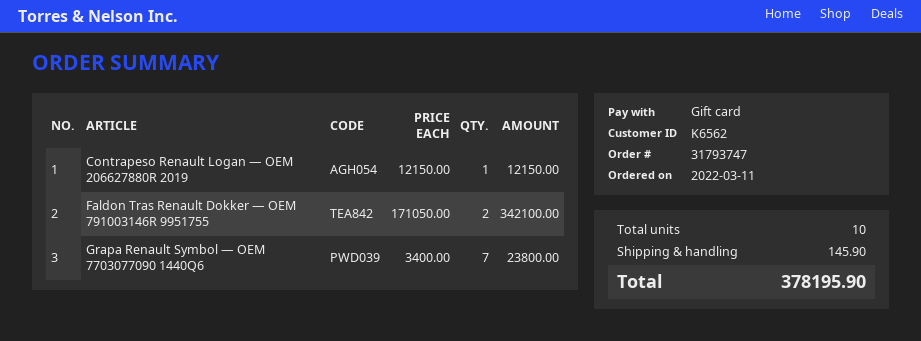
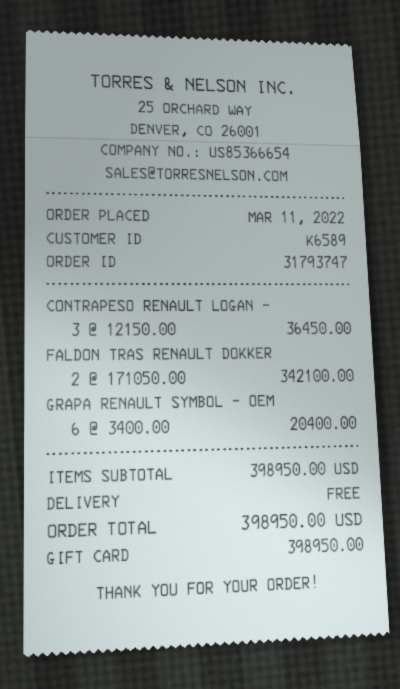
customer number: K6562 -> K6589
Contrapeso Renault Logan — OEM 206627880R 2019: 1 x 12150.00 = 12150.00 -> 3 x 12150.00 = 36450.00
Grapa Renault Symbol — OEM 7703077090 1440Q6: 7 x 3400.00 = 23800.00 -> 6 x 3400.00 = 20400.00
shipping: 145.90 -> 0.00
total: 378195.90 -> 398950.00

